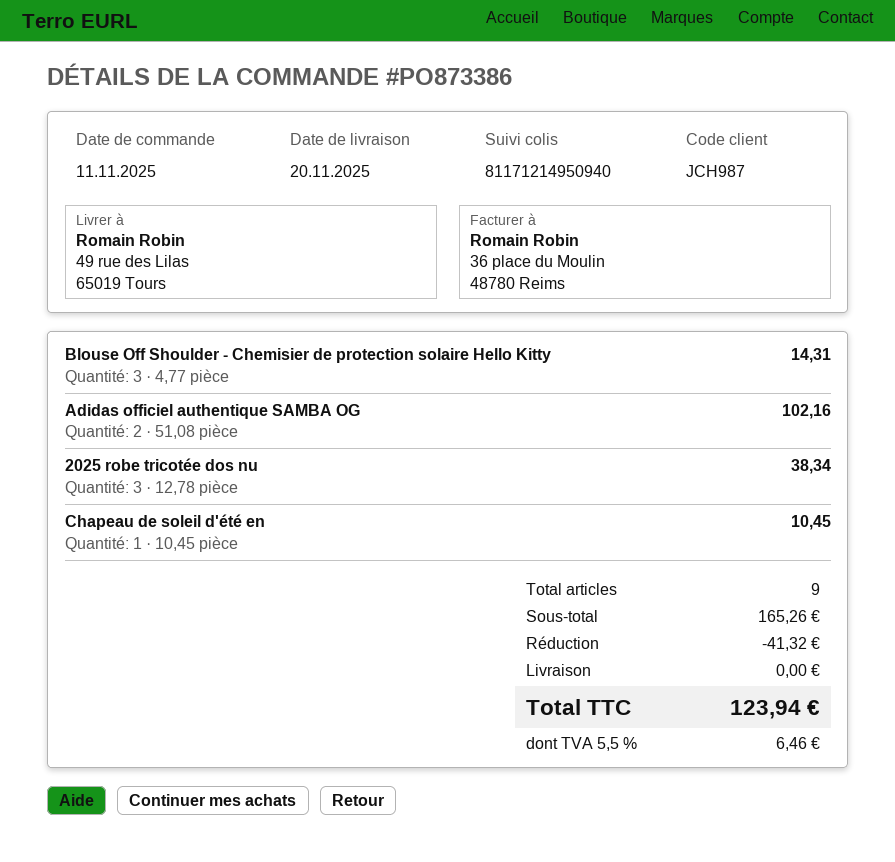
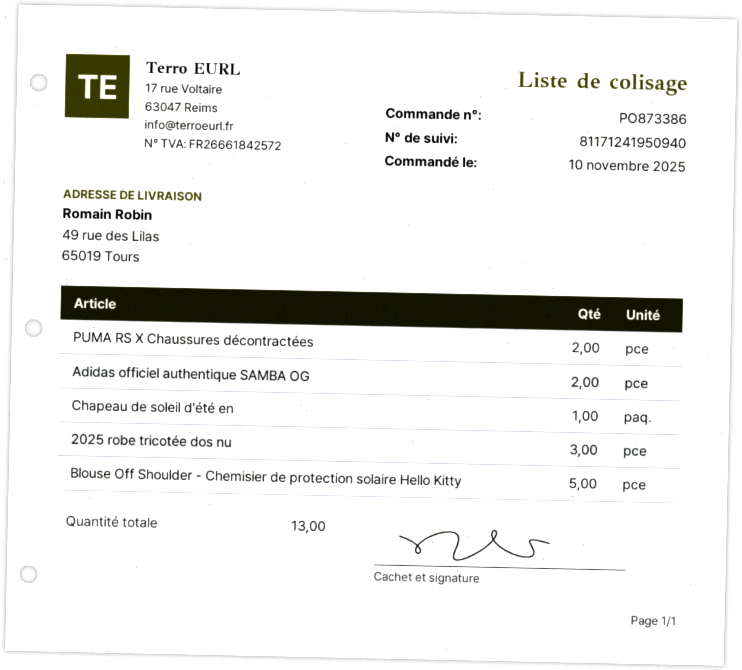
order date: 2025-11-11 -> 2025-11-10
tracking number: 81171214950940 -> 81171241950940
Blouse Off Shoulder - Chemisier de protection solaire Hello Kitty: 3 -> 5
PUMA RS X Chaussures décontractées: none -> 2
total quantity: 9 -> 13

